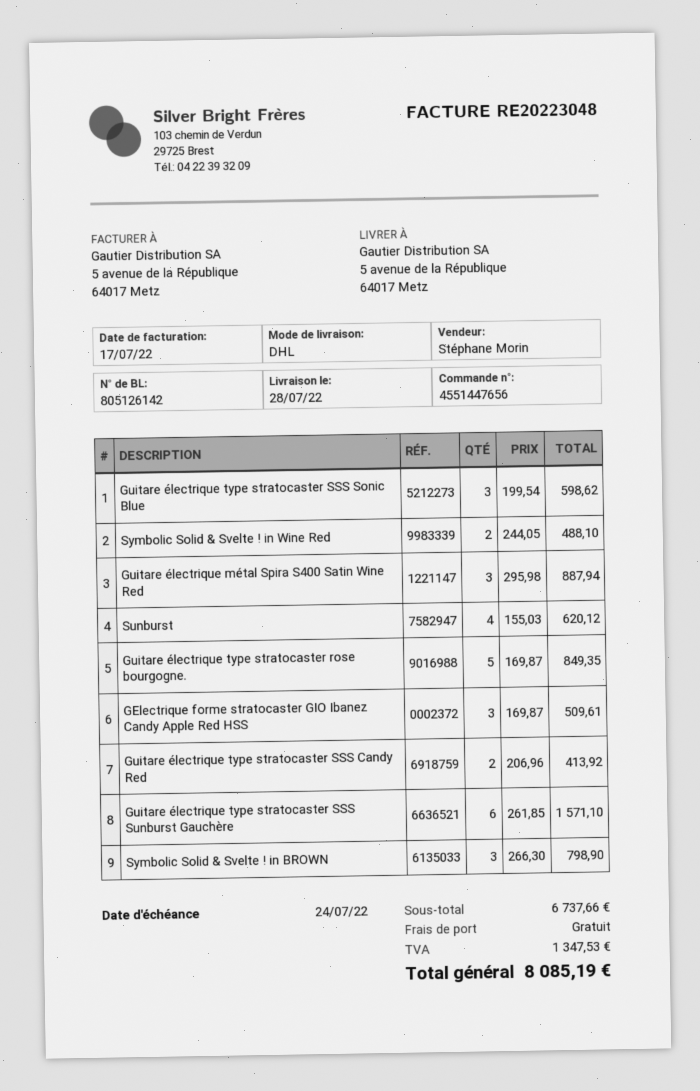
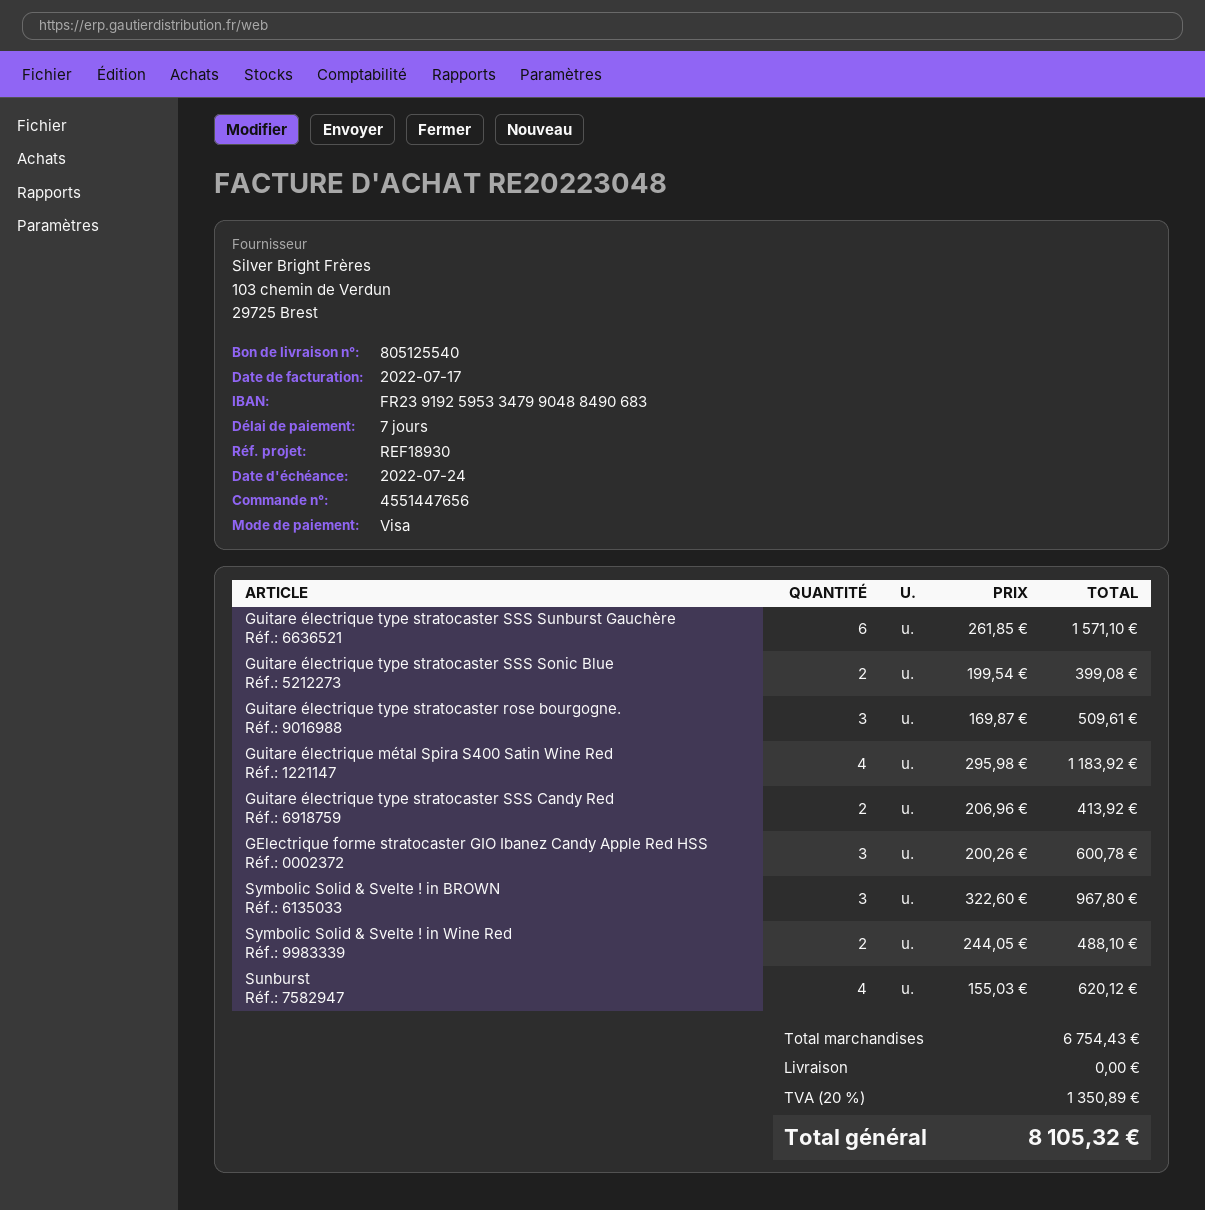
delivery note number: 805126142 -> 805125540
Guitare électrique type stratocaster SSS Sonic Blue: 3 x 199.54 = 598.62 -> 2 x 199.54 = 399.08
Guitare électrique métal Spira S400 Satin Wine Red: 3 x 295.98 = 887.94 -> 4 x 295.98 = 1183.92
Guitare électrique type stratocaster rose bourgogne.: 5 x 169.87 = 849.35 -> 3 x 169.87 = 509.61
GElectrique forme stratocaster GIO Ibanez Candy Apple Red HSS: 3 x 169.87 = 509.61 -> 3 x 200.26 = 600.78
Symbolic Solid & Svelte ! in BROWN: 3 x 266.30 = 798.90 -> 3 x 322.60 = 967.80
subtotal: 6737.66 -> 6754.43
tax: 1347.53 -> 1350.89
total: 8085.19 -> 8105.32

